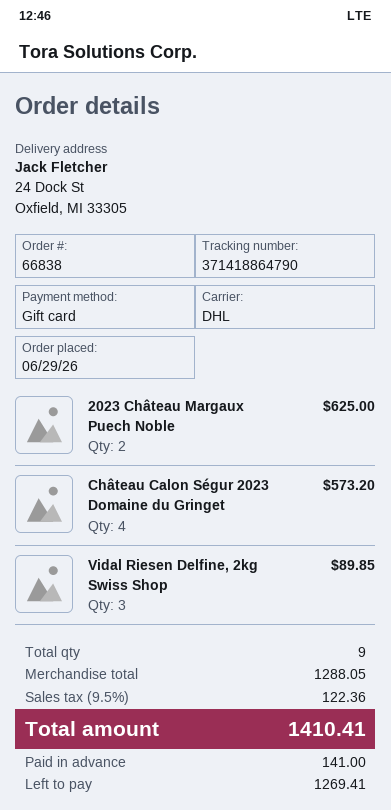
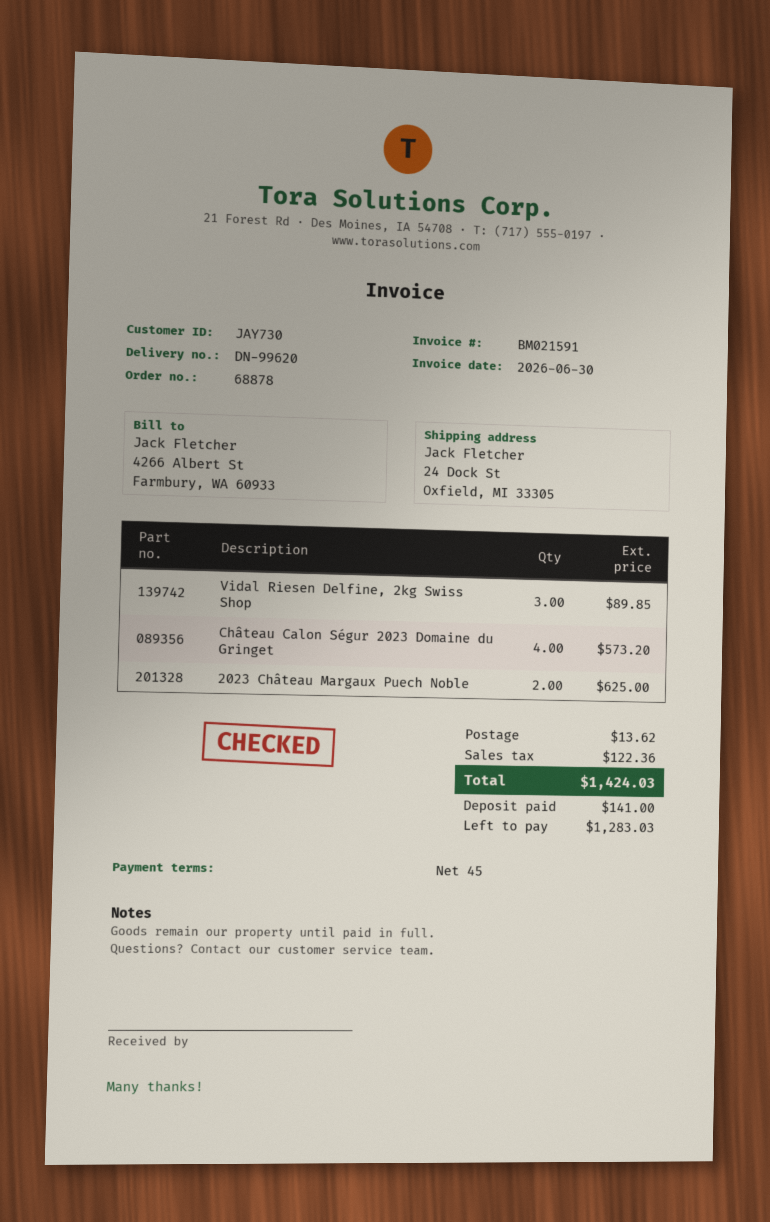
order number: 66838 -> 68878
shipping: none -> 13.62
total: 1410.41 -> 1424.03
balance: 1269.41 -> 1283.03

